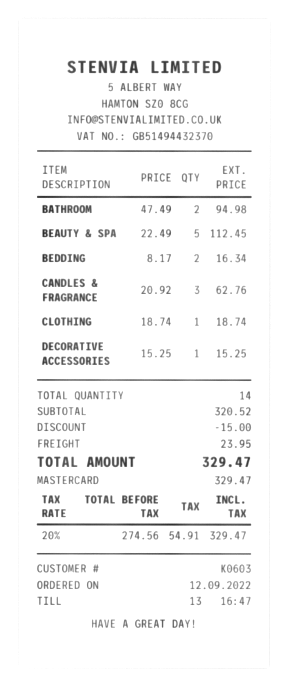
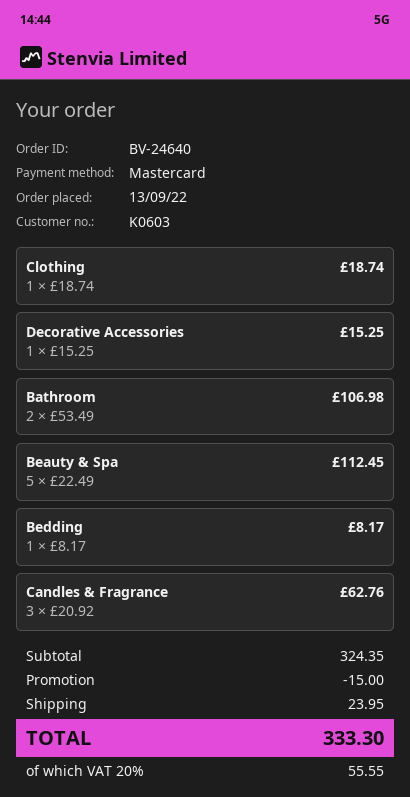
order date: 2022-09-12 -> 2022-09-13
BATHROOM: 2 x 47.49 = 94.98 -> 2 x 53.49 = 106.98
BEDDING: 2 x 8.17 = 16.34 -> 1 x 8.17 = 8.17
subtotal: 320.52 -> 324.35
tax: 20% = 54.91 -> 20% = 55.55
total: 329.47 -> 333.30

